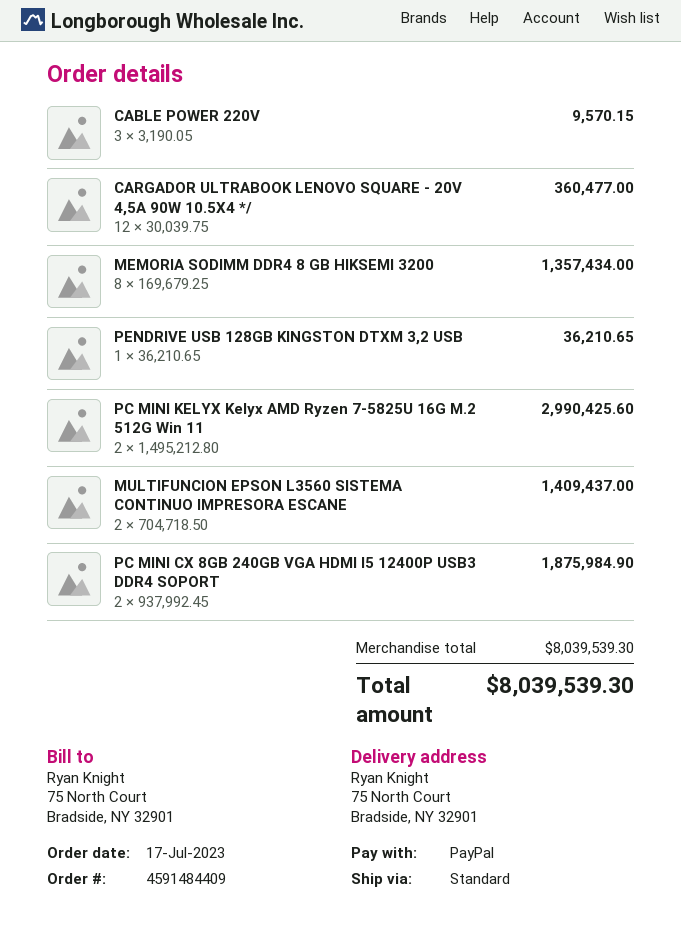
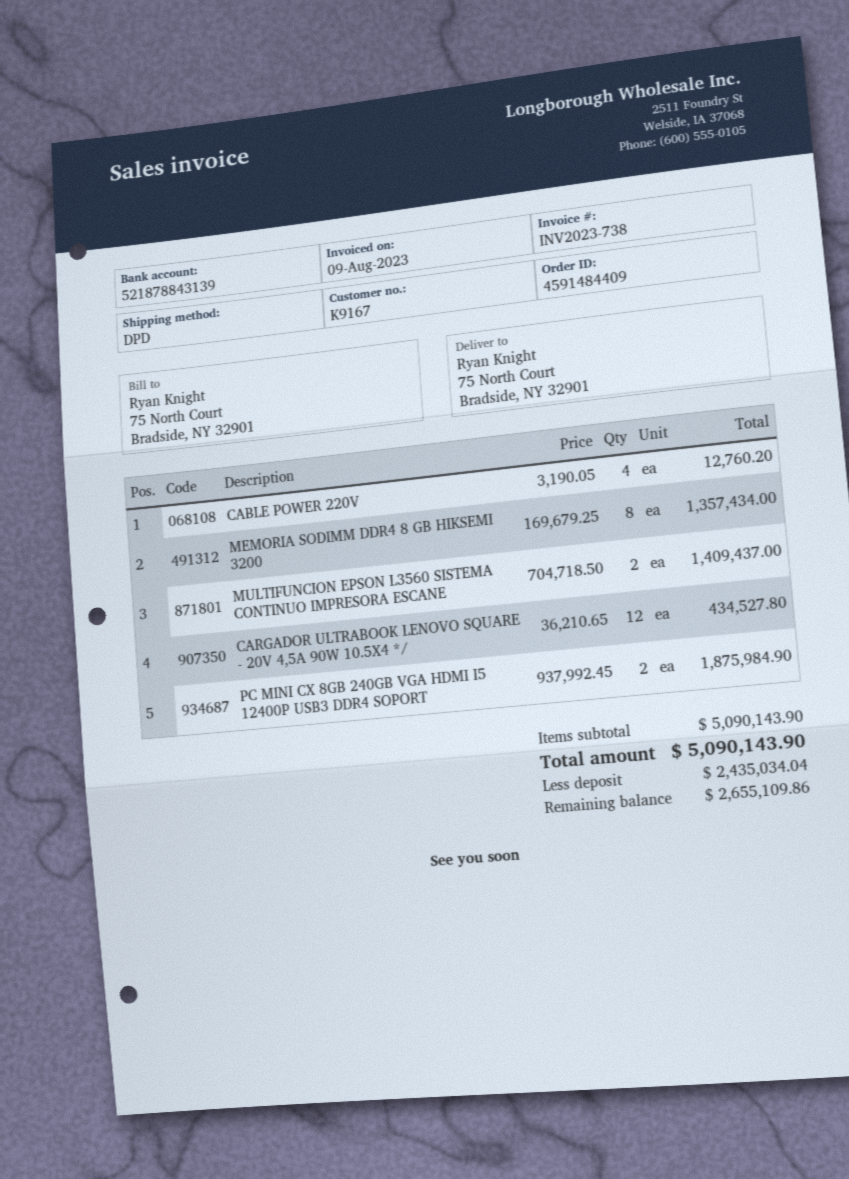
shipping method: standard -> DPD
CABLE POWER 220V: 3 x 3190.05 = 9570.15 -> 4 x 3190.05 = 12760.20
CARGADOR ULTRABOOK LENOVO SQUARE - 20V 4,5A 90W 10.5X4 */: 12 x 30039.75 = 360477.00 -> 12 x 36210.65 = 434527.80
PENDRIVE USB 128GB KINGSTON DTXM 3,2 USB: 1 x 36210.65 = 36210.65 -> none
PC MINI KELYX Kelyx AMD Ryzen 7-5825U 16G M.2 512G Win 11: 2 x 1495212.80 = 2990425.60 -> none
subtotal: 8039539.30 -> 5090143.90
total: 8039539.30 -> 5090143.90

